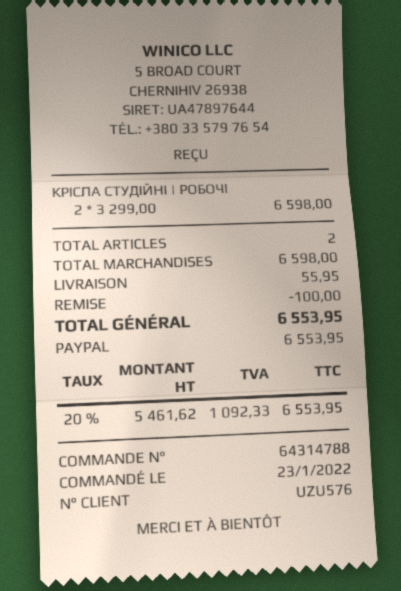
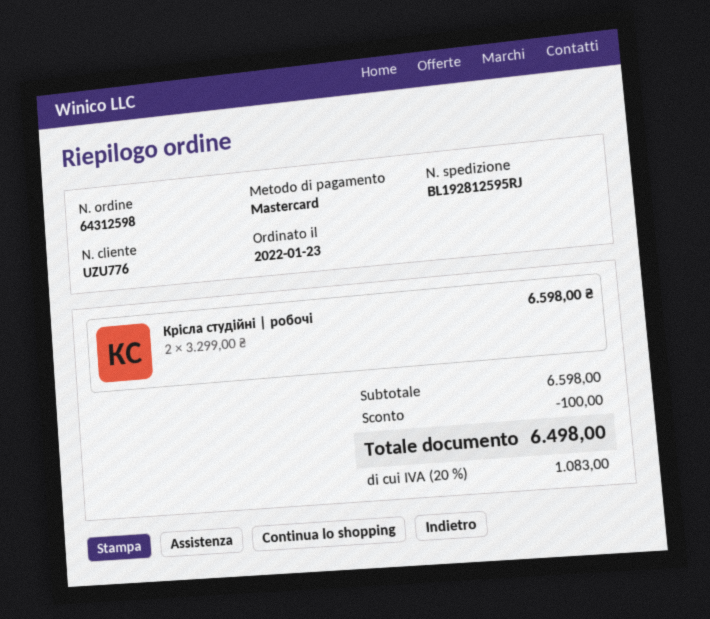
order number: 64314788 -> 64312598
customer number: UZU576 -> UZU776
payment method: PayPal -> Mastercard
shipping: 55.95 -> none
tax: 20% = 1092.33 -> 20% = 1083.00
total: 6553.95 -> 6498.00

